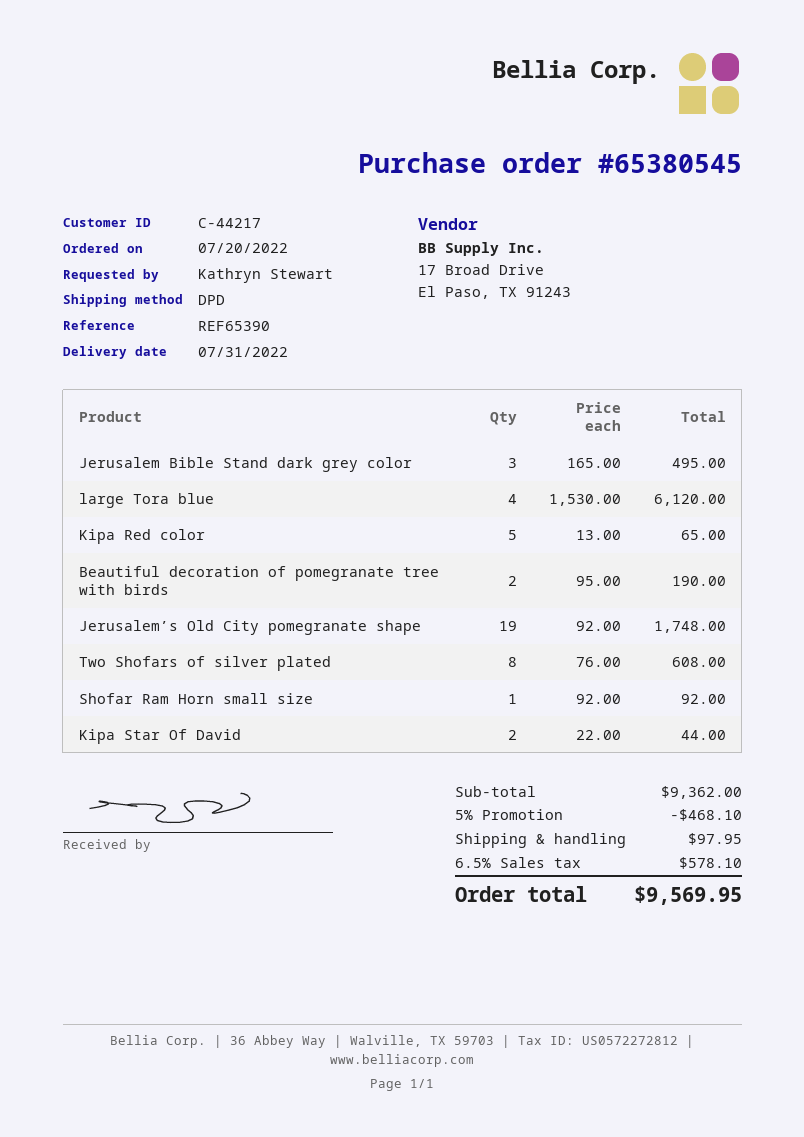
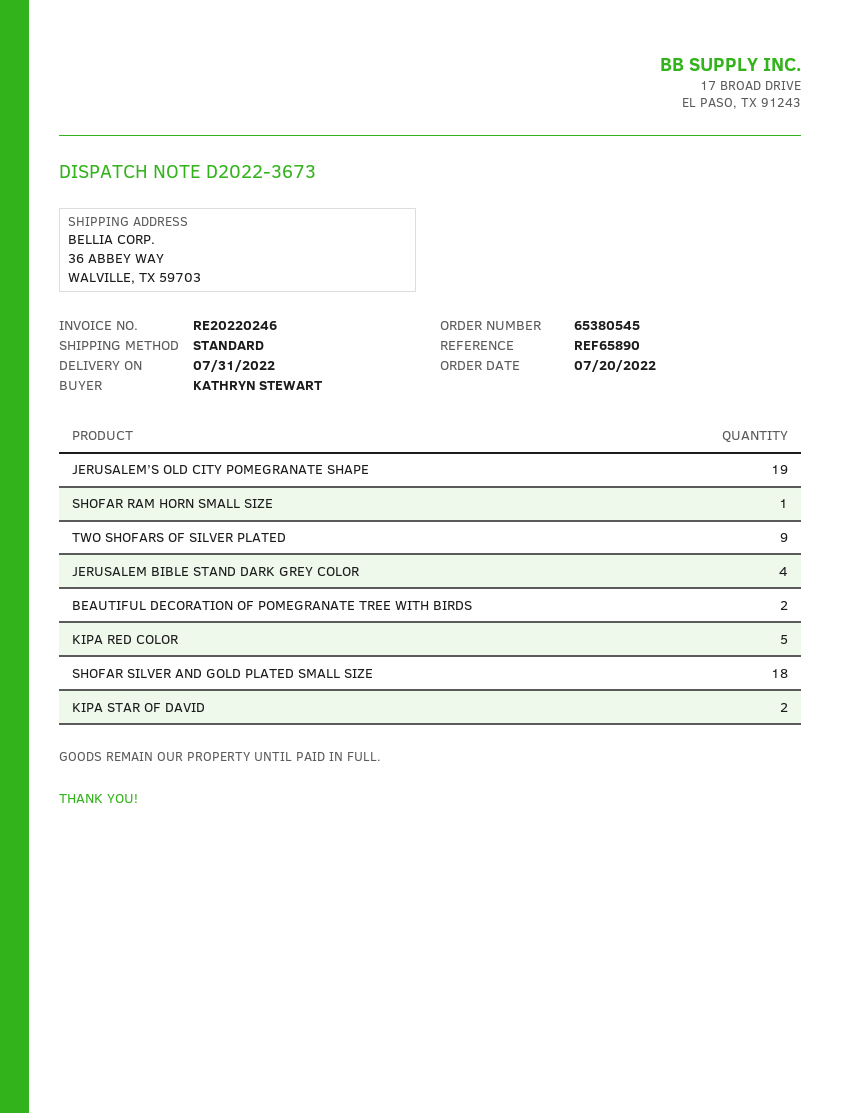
reference: REF65390 -> REF65890
shipping method: DPD -> standard
Jerusalem Bible Stand dark grey color: 3 -> 4
large Tora blue: 4 -> none
Two Shofars of silver plated: 8 -> 9
SHOFAR SILVER AND GOLD PLATED SMALL SIZE: none -> 18

